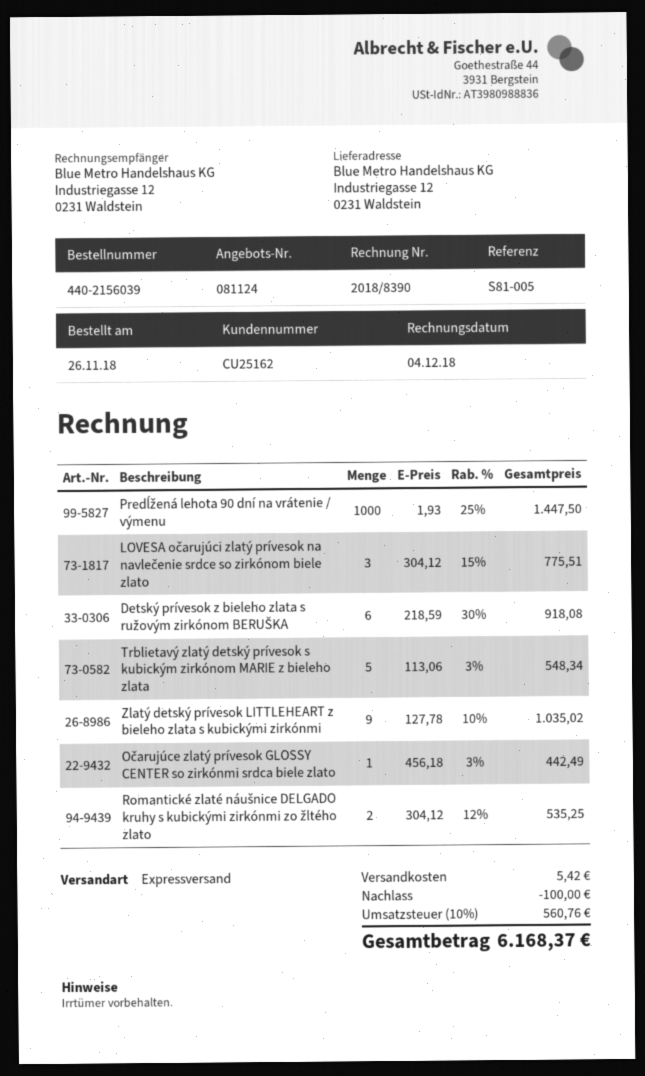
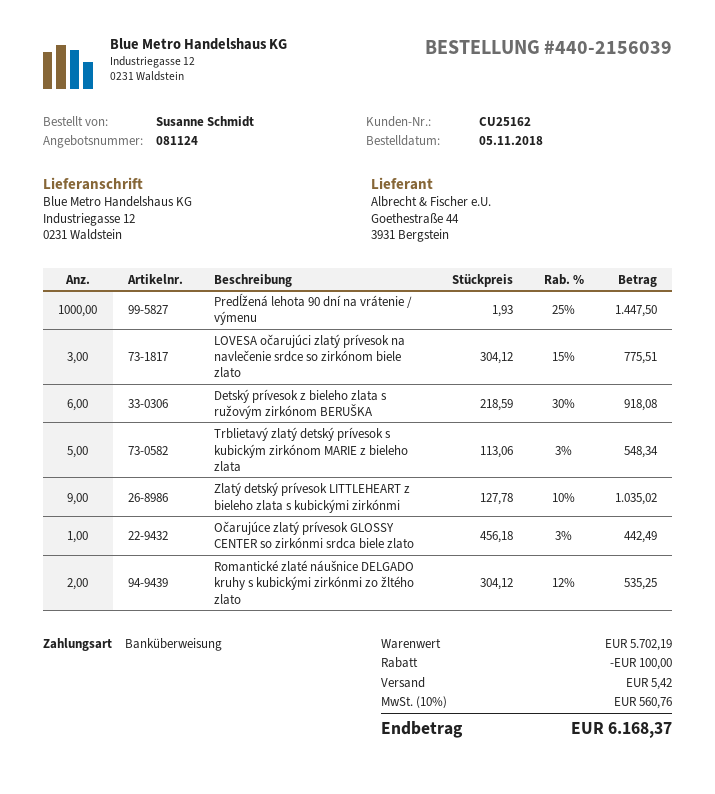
order date: 2018-11-26 -> 2018-11-05

